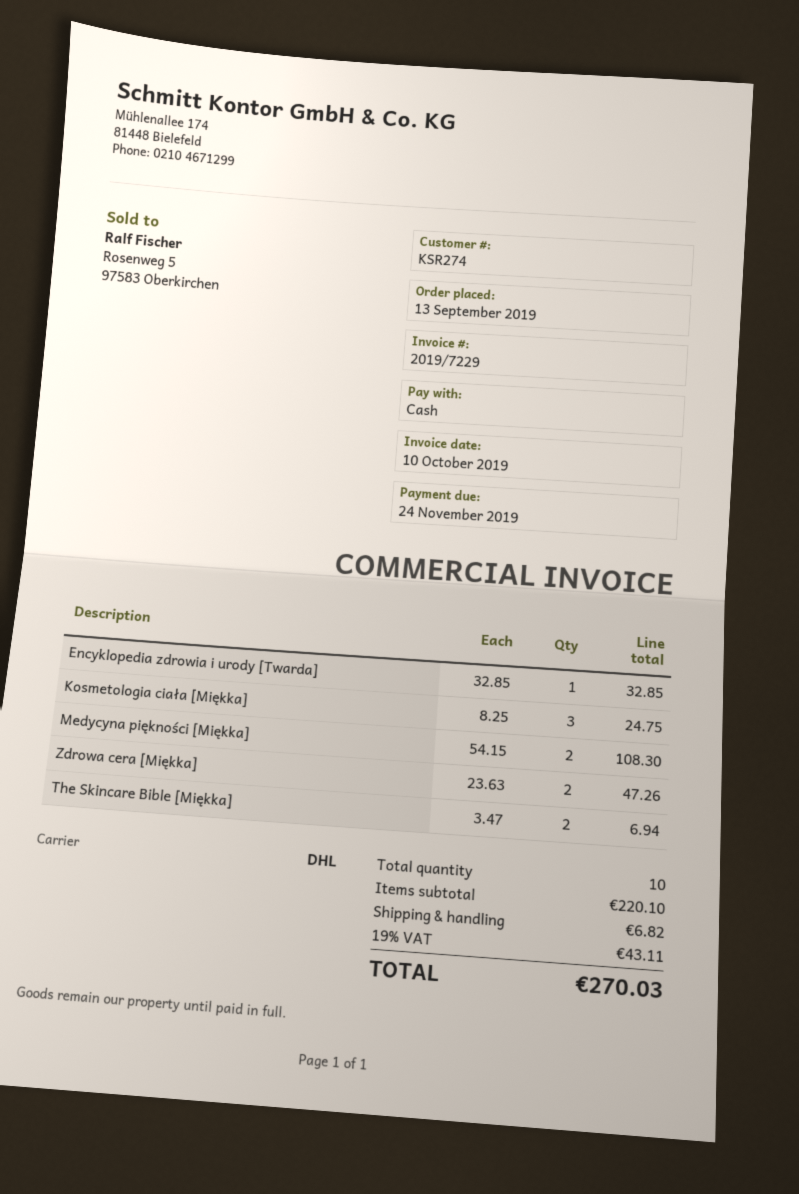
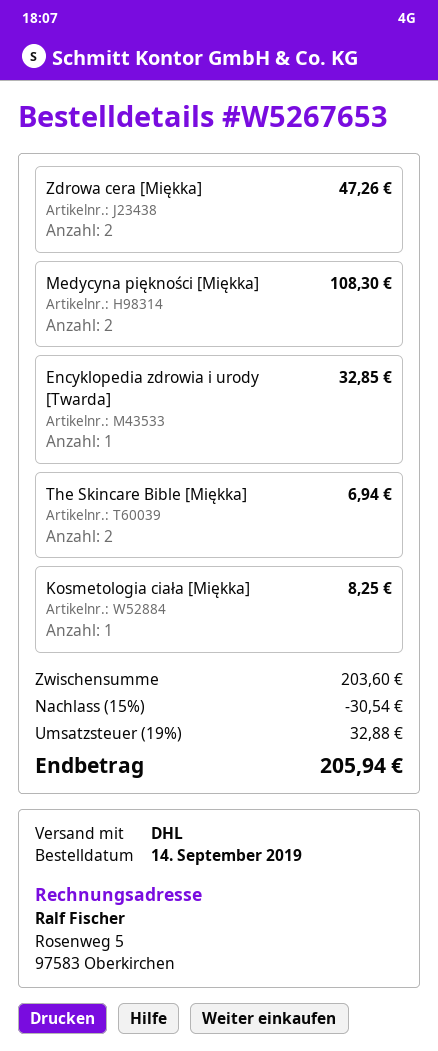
order date: 2019-09-13 -> 2019-09-14
Kosmetologia ciała [Miękka]: 3 for 24.75 -> 1 for 8.25
subtotal: 220.10 -> 203.60
discount: none -> 15% = 30.54
shipping: 6.82 -> none
tax: 19% = 43.11 -> 19% = 32.88
total: 270.03 -> 205.94

